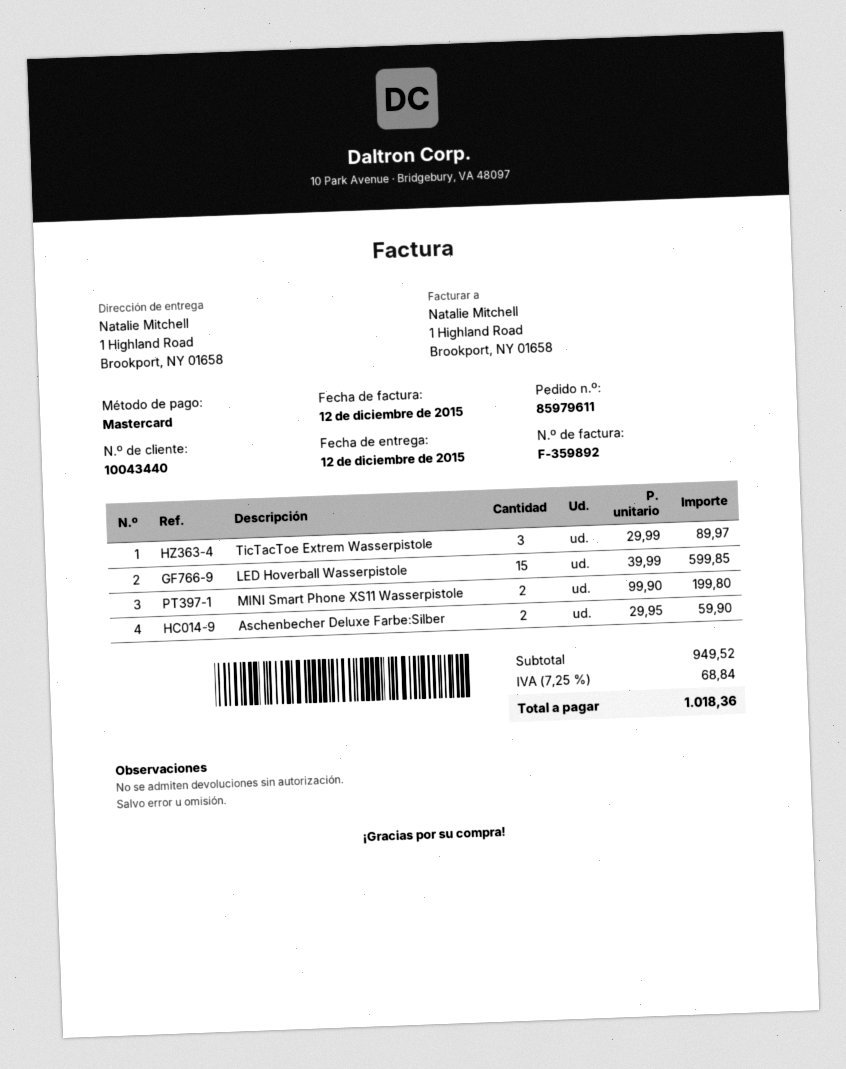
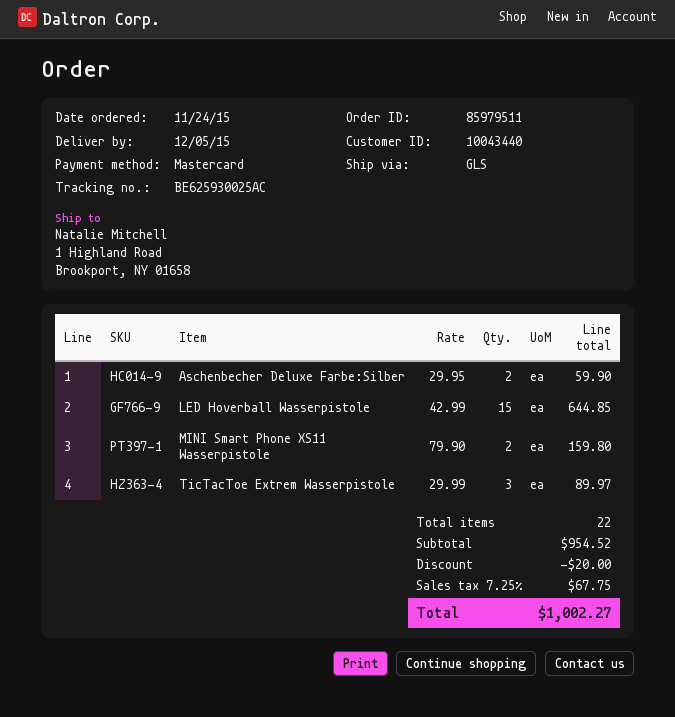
order number: 85979611 -> 85979511
delivery date: 2015-12-12 -> 2015-12-05
LED Hoverball Wasserpistole: 15 x 39.99 = 599.85 -> 15 x 42.99 = 644.85
MINI Smart Phone XS11 Wasserpistole: 2 x 99.90 = 199.80 -> 2 x 79.90 = 159.80
subtotal: 949.52 -> 954.52
discount: none -> 20.00
tax: 7.25% = 68.84 -> 7.25% = 67.75
total: 1018.36 -> 1002.27

